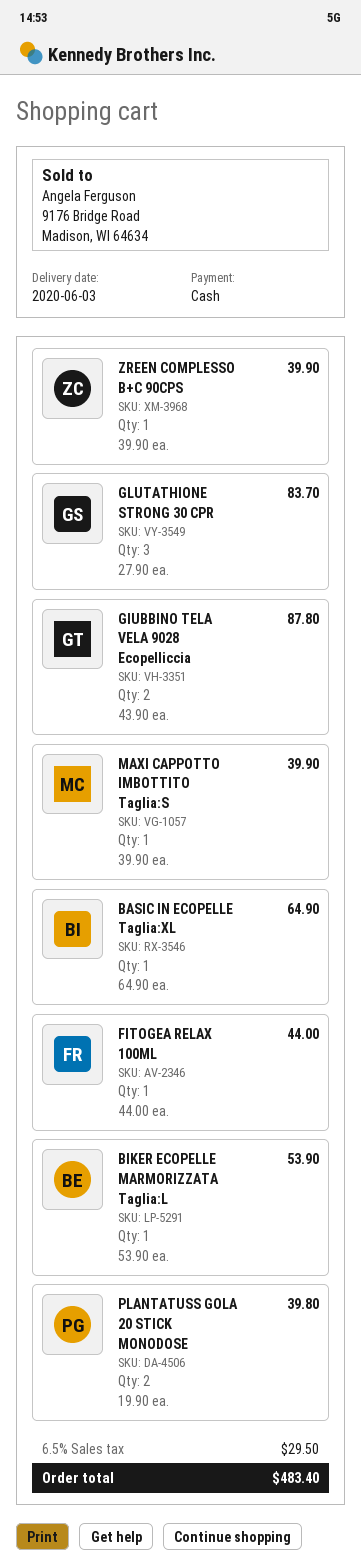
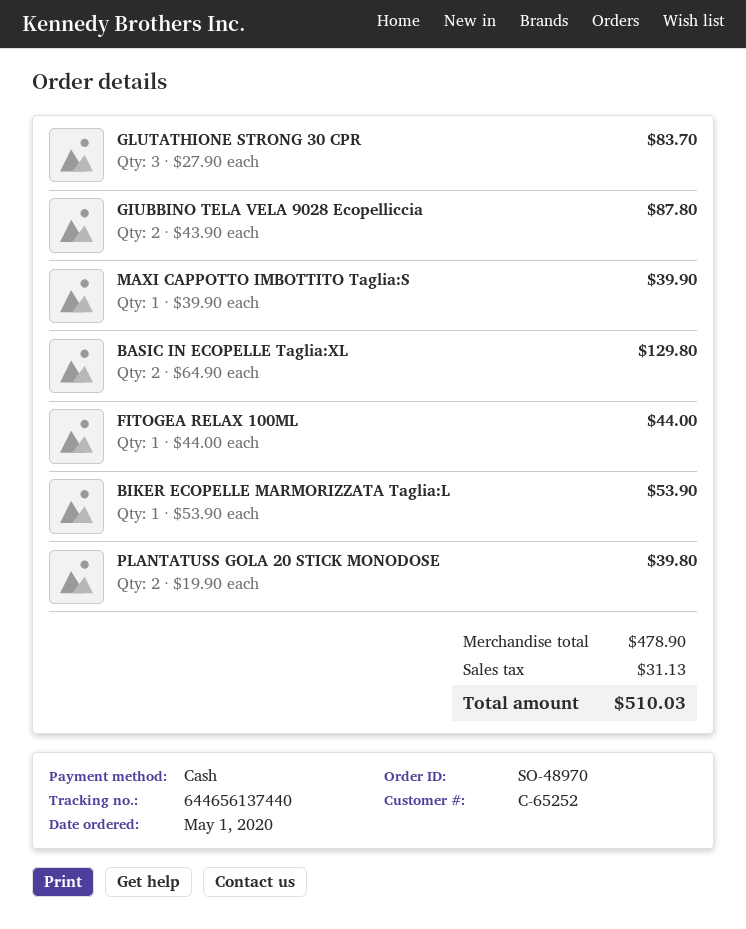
ZREEN COMPLESSO B+C 90CPS: 1 x 39.90 = 39.90 -> none
BASIC IN ECOPELLE Taglia:XL: 1 x 64.90 = 64.90 -> 2 x 64.90 = 129.80
tax: 29.50 -> 31.13
total: 483.40 -> 510.03

